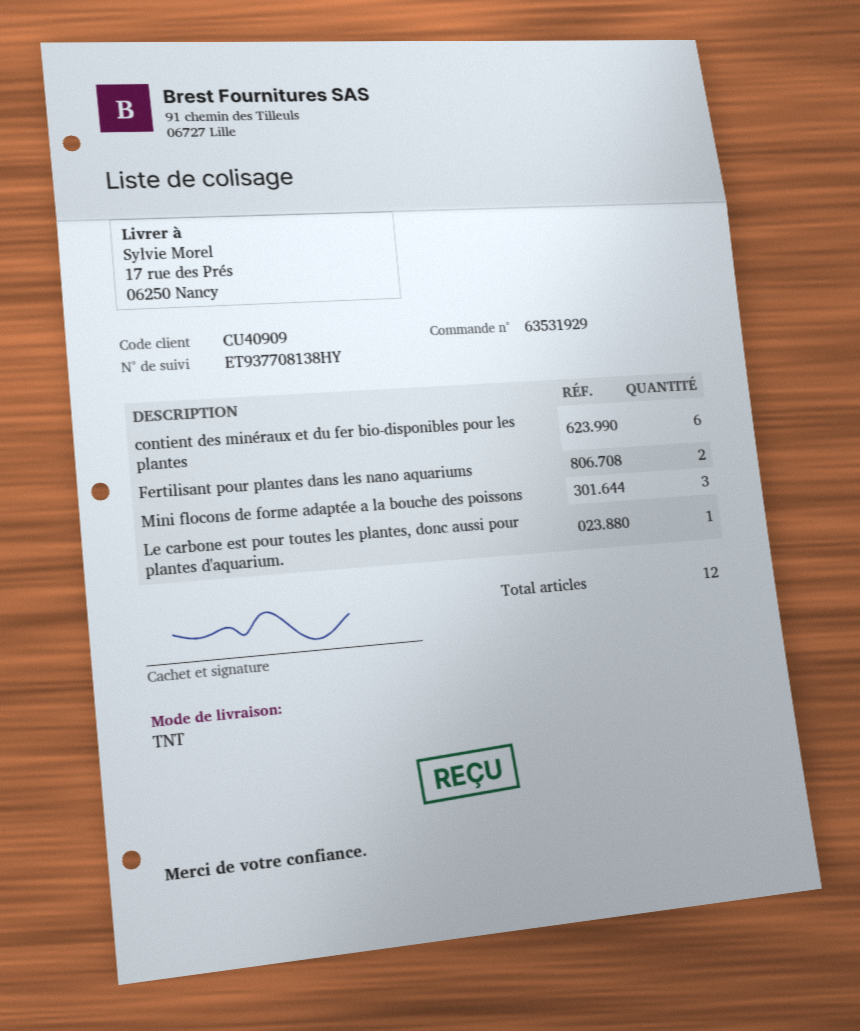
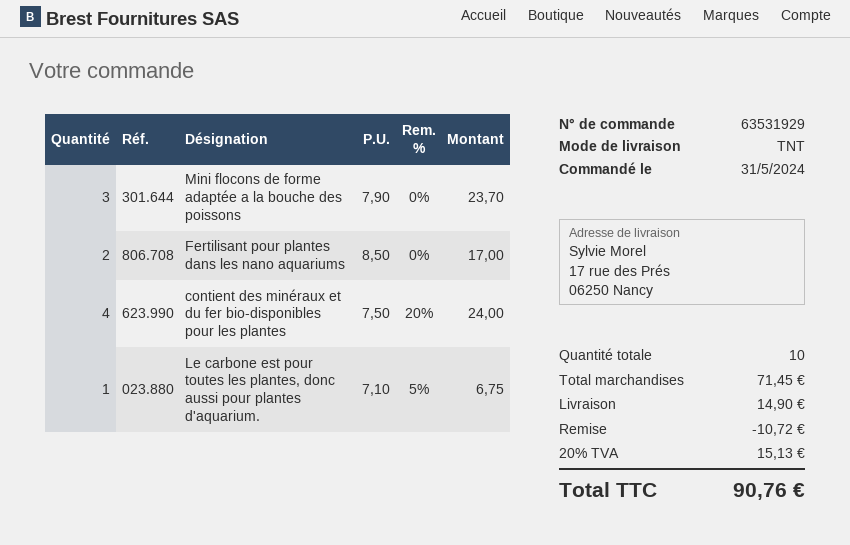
contient des minéraux et du fer bio-disponibles pour les plantes: 6 -> 4
total quantity: 12 -> 10

